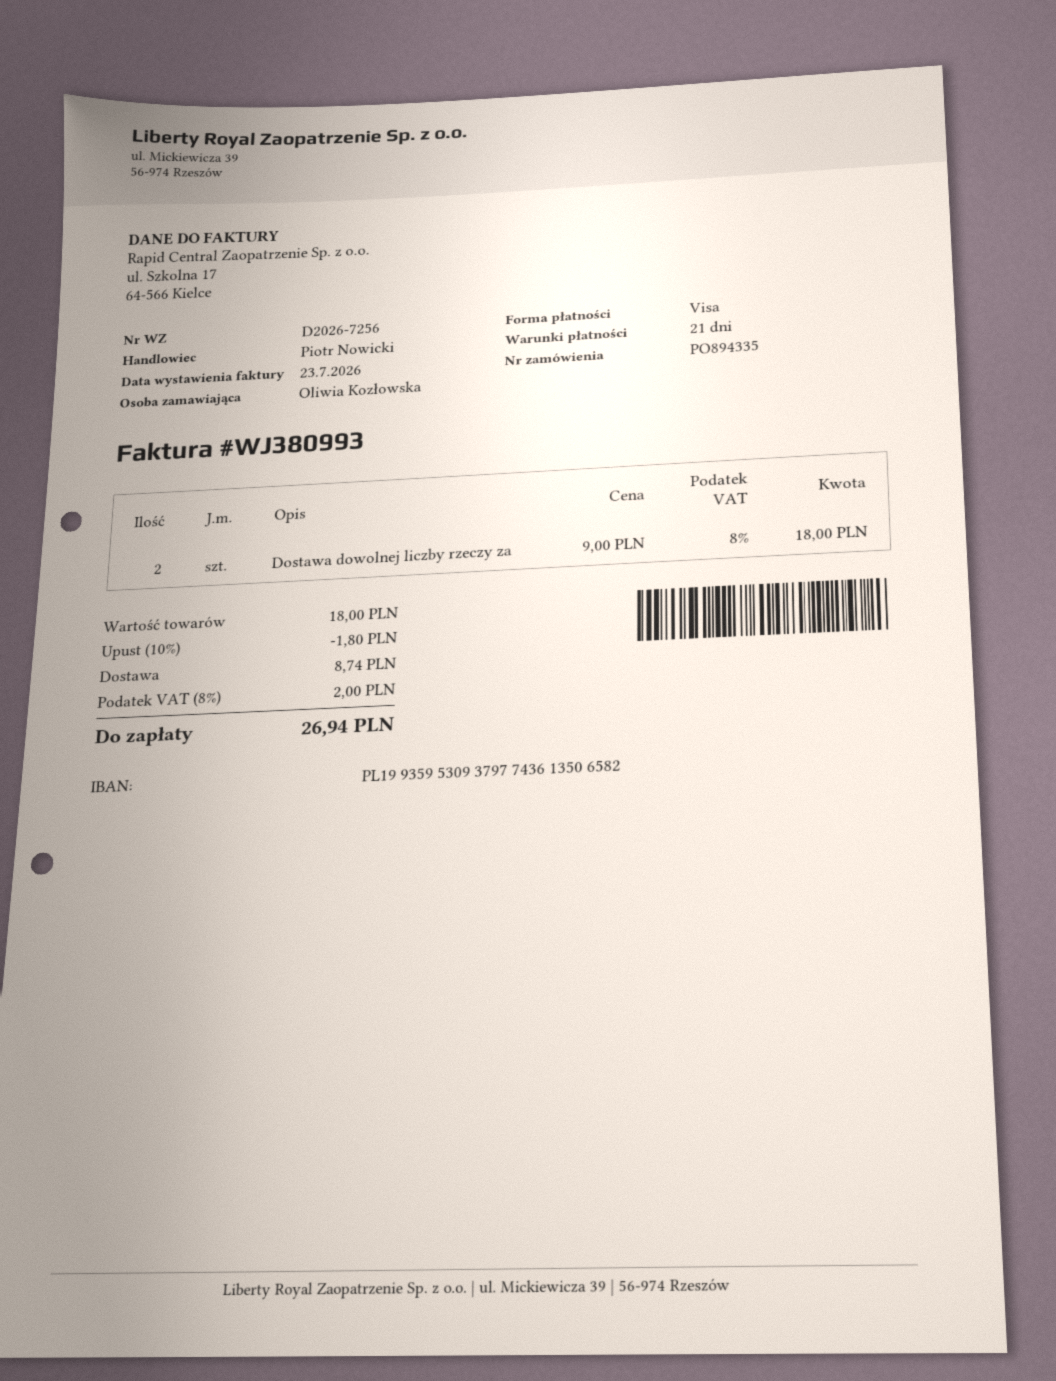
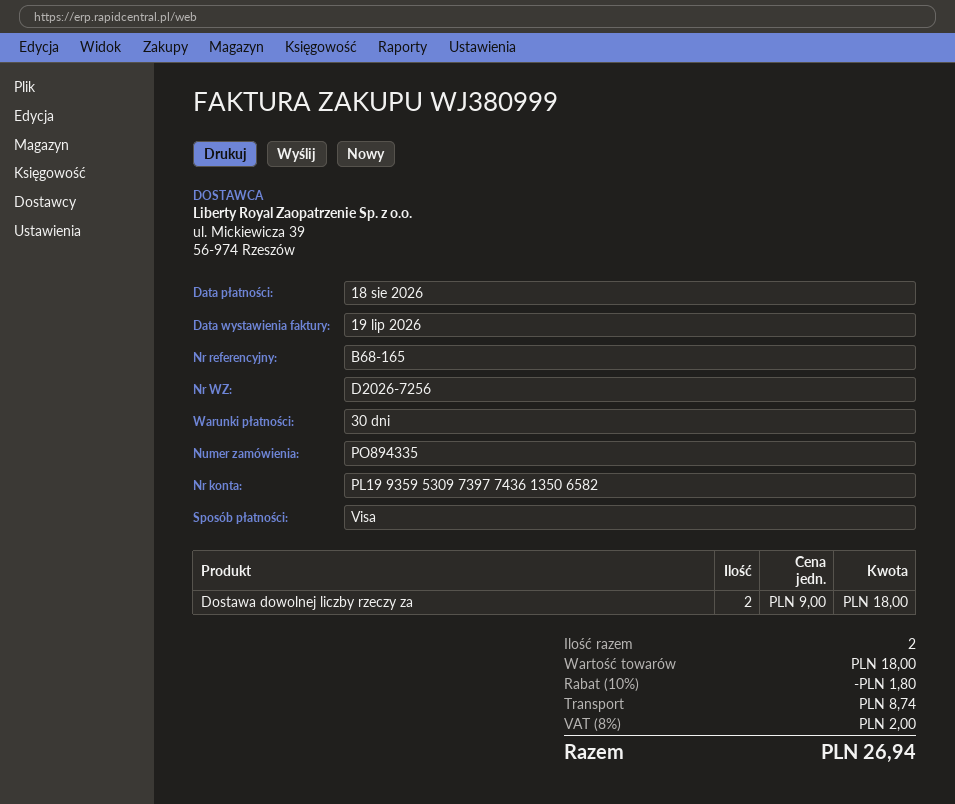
invoice number: WJ380993 -> WJ380999
invoice date: 2026-07-23 -> 2026-07-19
payment terms: 21 days -> 30 days
bank account: PL19935953093797743613506582 -> PL19935953097397743613506582

